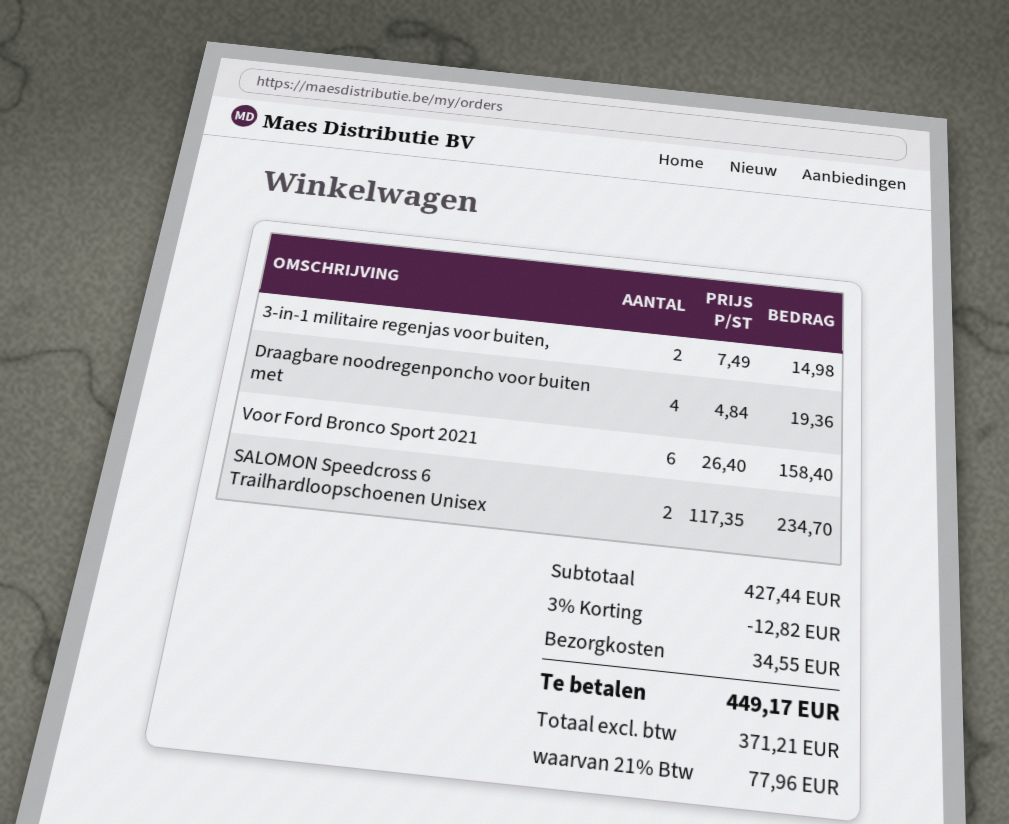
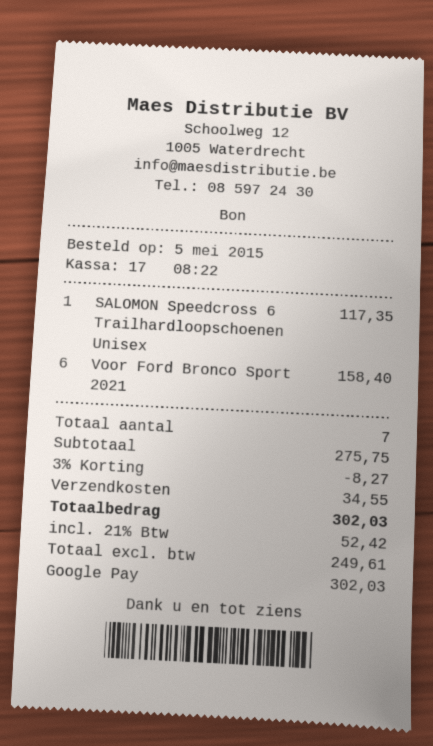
3-in-1 militaire regenjas voor buiten,: 2 for 14.98 -> none
Draagbare noodregenponcho voor buiten met: 4 for 19.36 -> none
SALOMON Speedcross 6 Trailhardloopschoenen Unisex: 2 for 234.70 -> 1 for 117.35
subtotal: 427.44 -> 275.75
discount: 3% = 12.82 -> 3% = 8.27
net: 371.21 -> 249.61
tax: 21% = 77.96 -> 21% = 52.42
total: 449.17 -> 302.03

